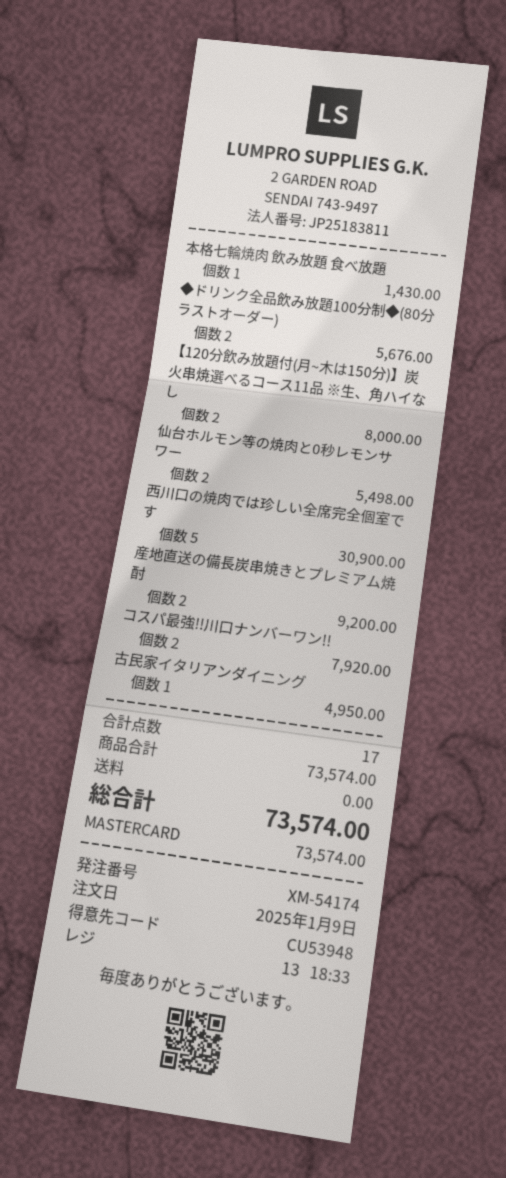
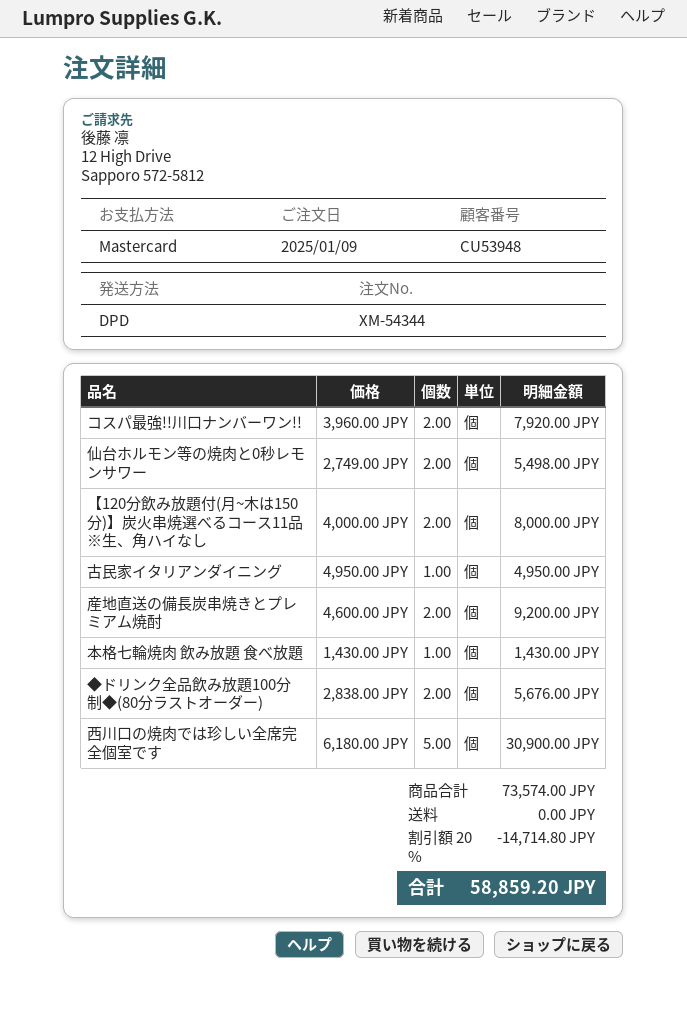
order number: XM-54174 -> XM-54344
discount: none -> 20% = 14714.80
total: 73574.00 -> 58859.20

